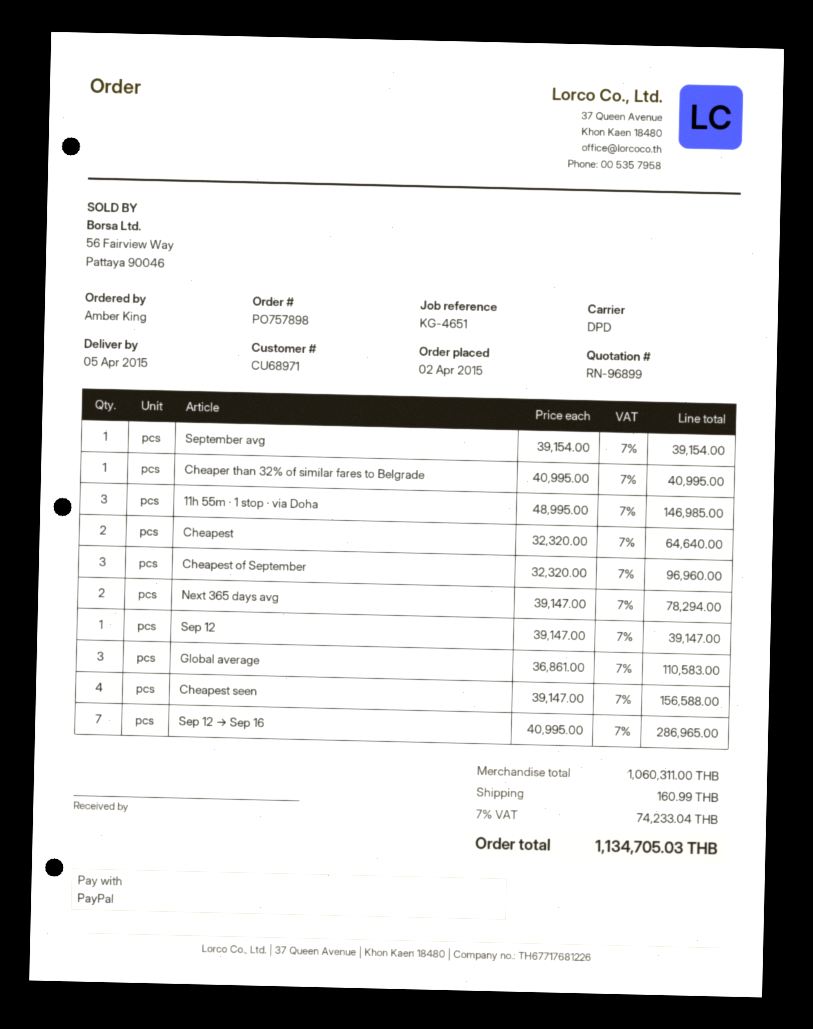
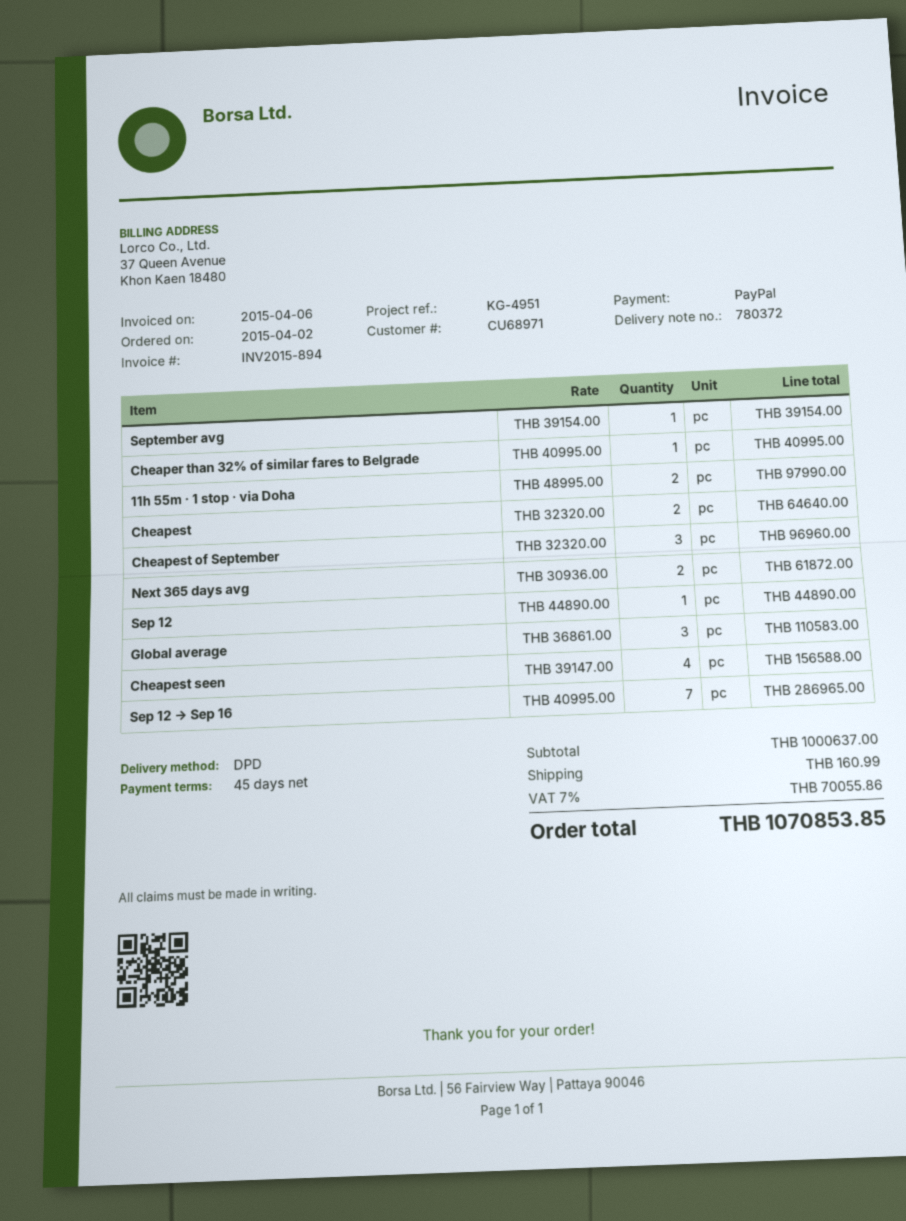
reference: KG-4651 -> KG-4951
11h 55m · 1 stop · via Doha: 3 x 48995.00 = 146985.00 -> 2 x 48995.00 = 97990.00
Next 365 days avg: 2 x 39147.00 = 78294.00 -> 2 x 30936.00 = 61872.00
Sep 12: 1 x 39147.00 = 39147.00 -> 1 x 44890.00 = 44890.00
subtotal: 1060311.00 -> 1000637.00
tax: 7% = 74233.04 -> 7% = 70055.86
total: 1134705.03 -> 1070853.85

